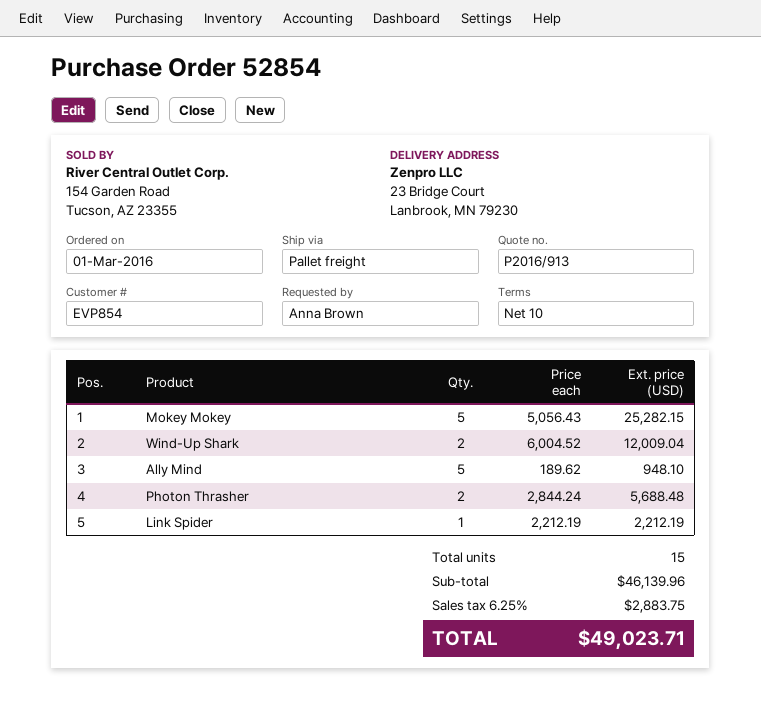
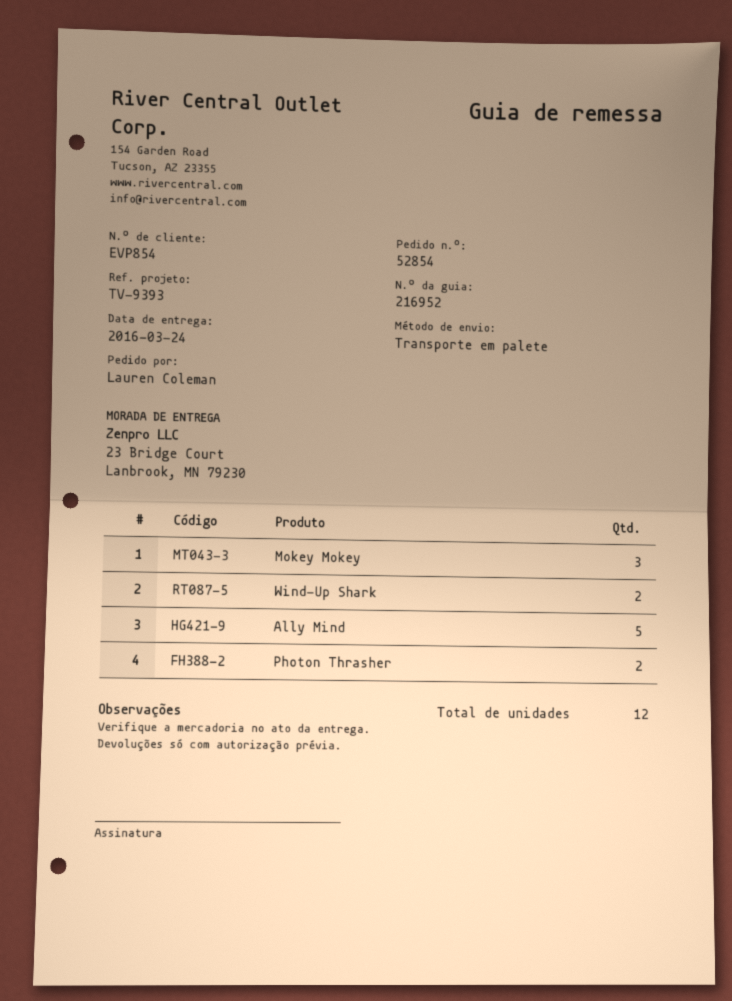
ordered by: Anna Brown -> Lauren Coleman
Mokey Mokey: 5 -> 3
Link Spider: 1 -> none
total quantity: 15 -> 12

